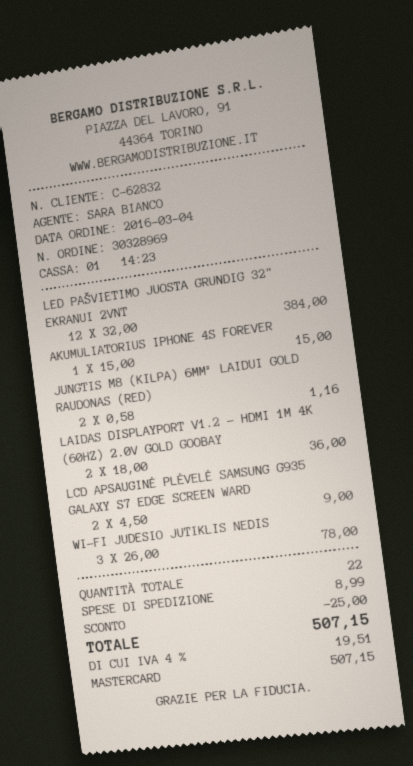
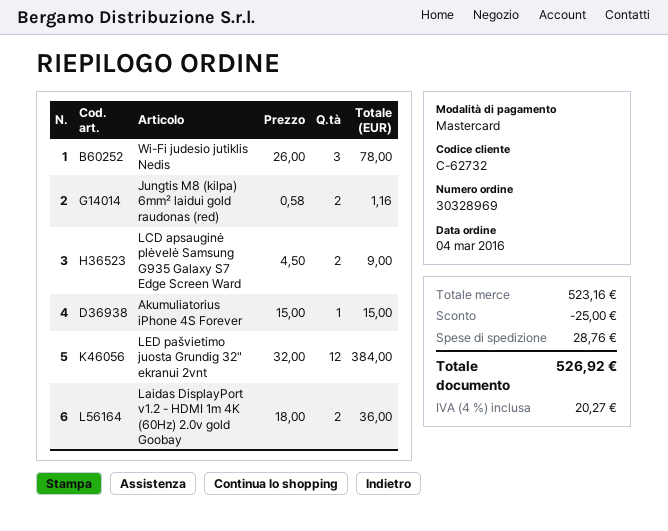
customer number: C-62832 -> C-62732
shipping: 8.99 -> 28.76
tax: 4% = 19.51 -> 4% = 20.27
total: 507.15 -> 526.92

